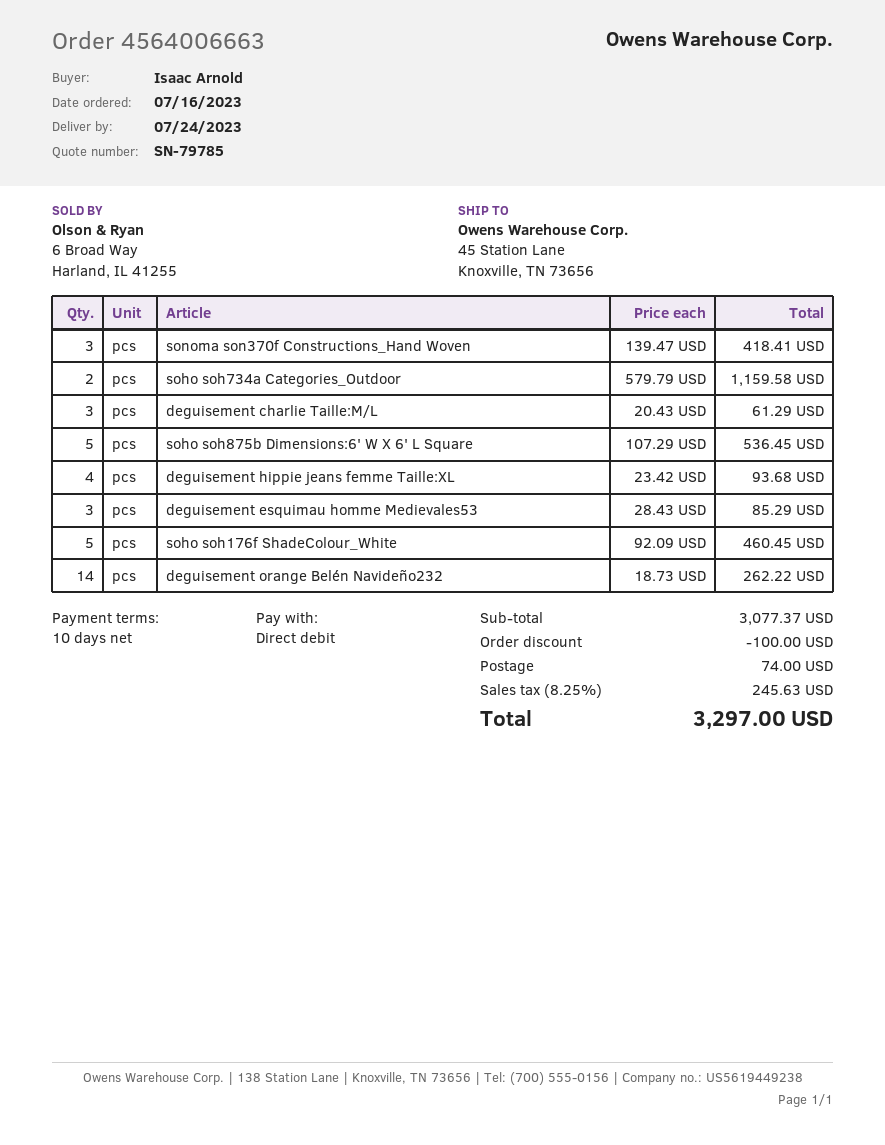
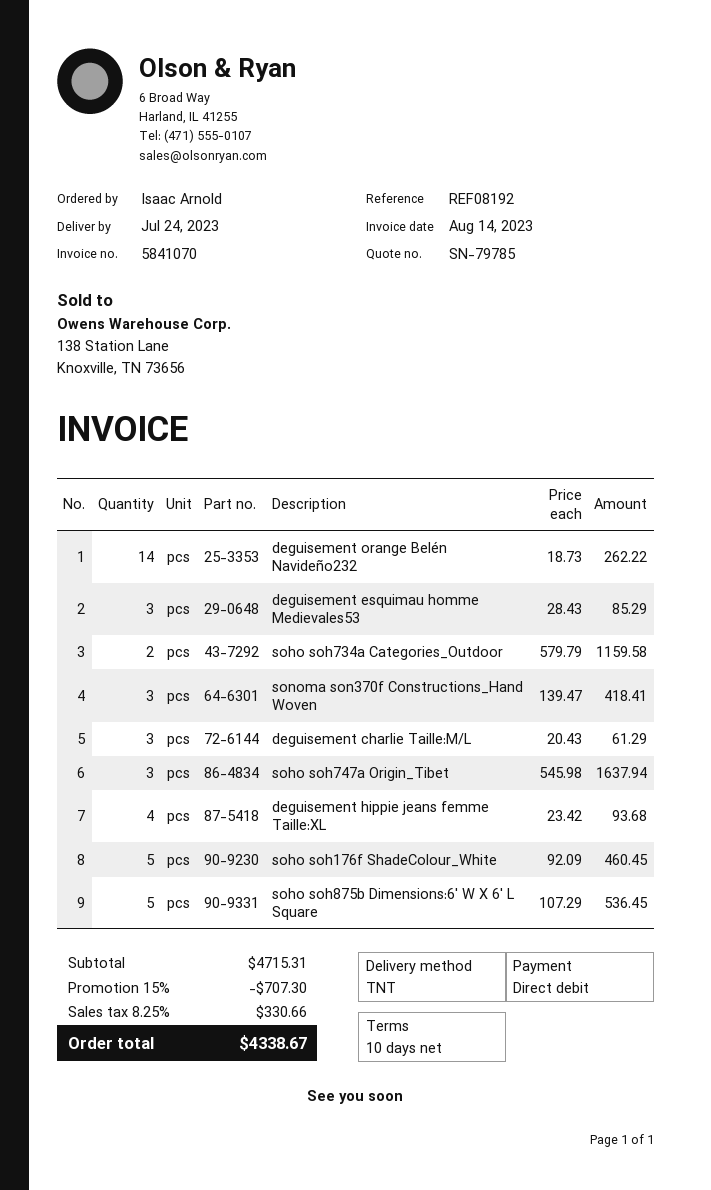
soho soh747a Origin_Tibet: none -> 3 x 545.98 = 1637.94
subtotal: 3077.37 -> 4715.31
discount: 100.00 -> 707.30
shipping: 74.00 -> none
tax: 8.25% = 245.63 -> 8.25% = 330.66
total: 3297.00 -> 4338.67

